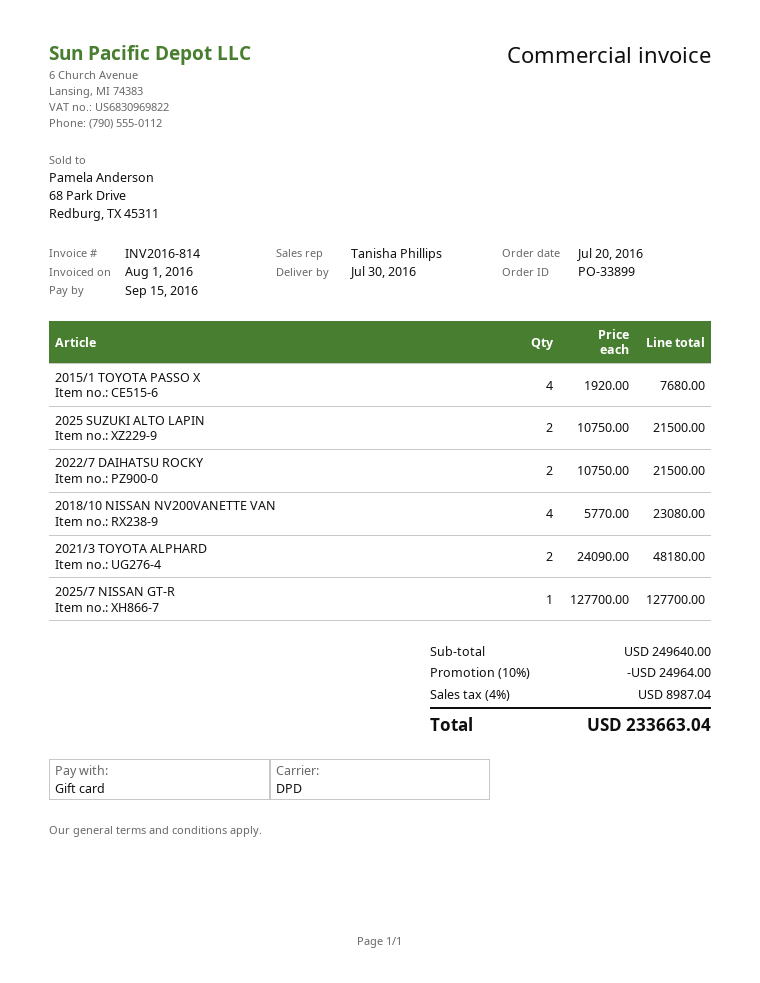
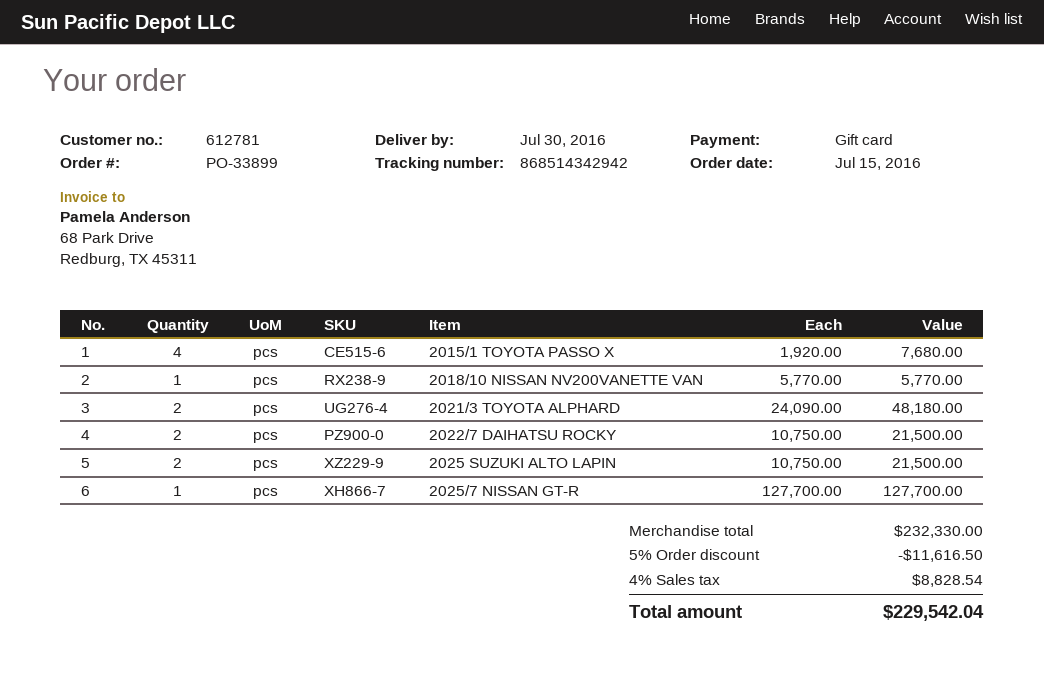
order date: 2016-07-20 -> 2016-07-15
2018/10 NISSAN NV200VANETTE VAN: 4 x 5770.00 = 23080.00 -> 1 x 5770.00 = 5770.00
subtotal: 249640.00 -> 232330.00
discount: 10% = 24964.00 -> 5% = 11616.50
tax: 4% = 8987.04 -> 4% = 8828.54
total: 233663.04 -> 229542.04

